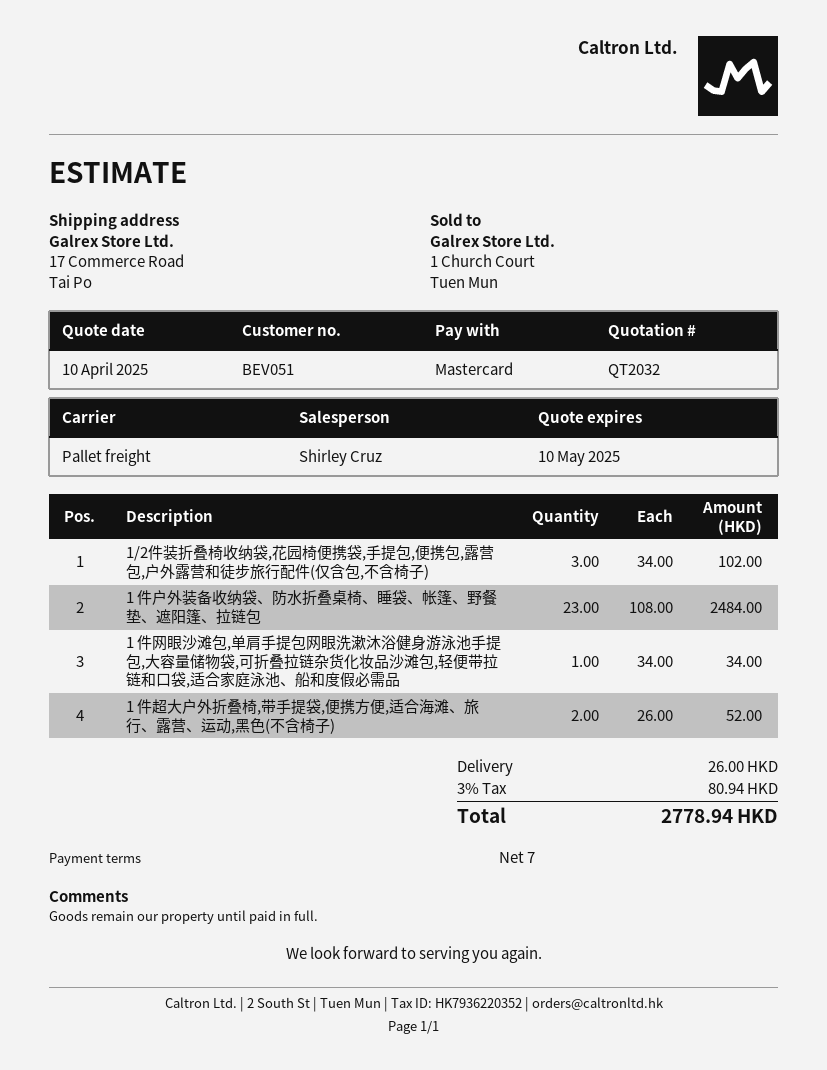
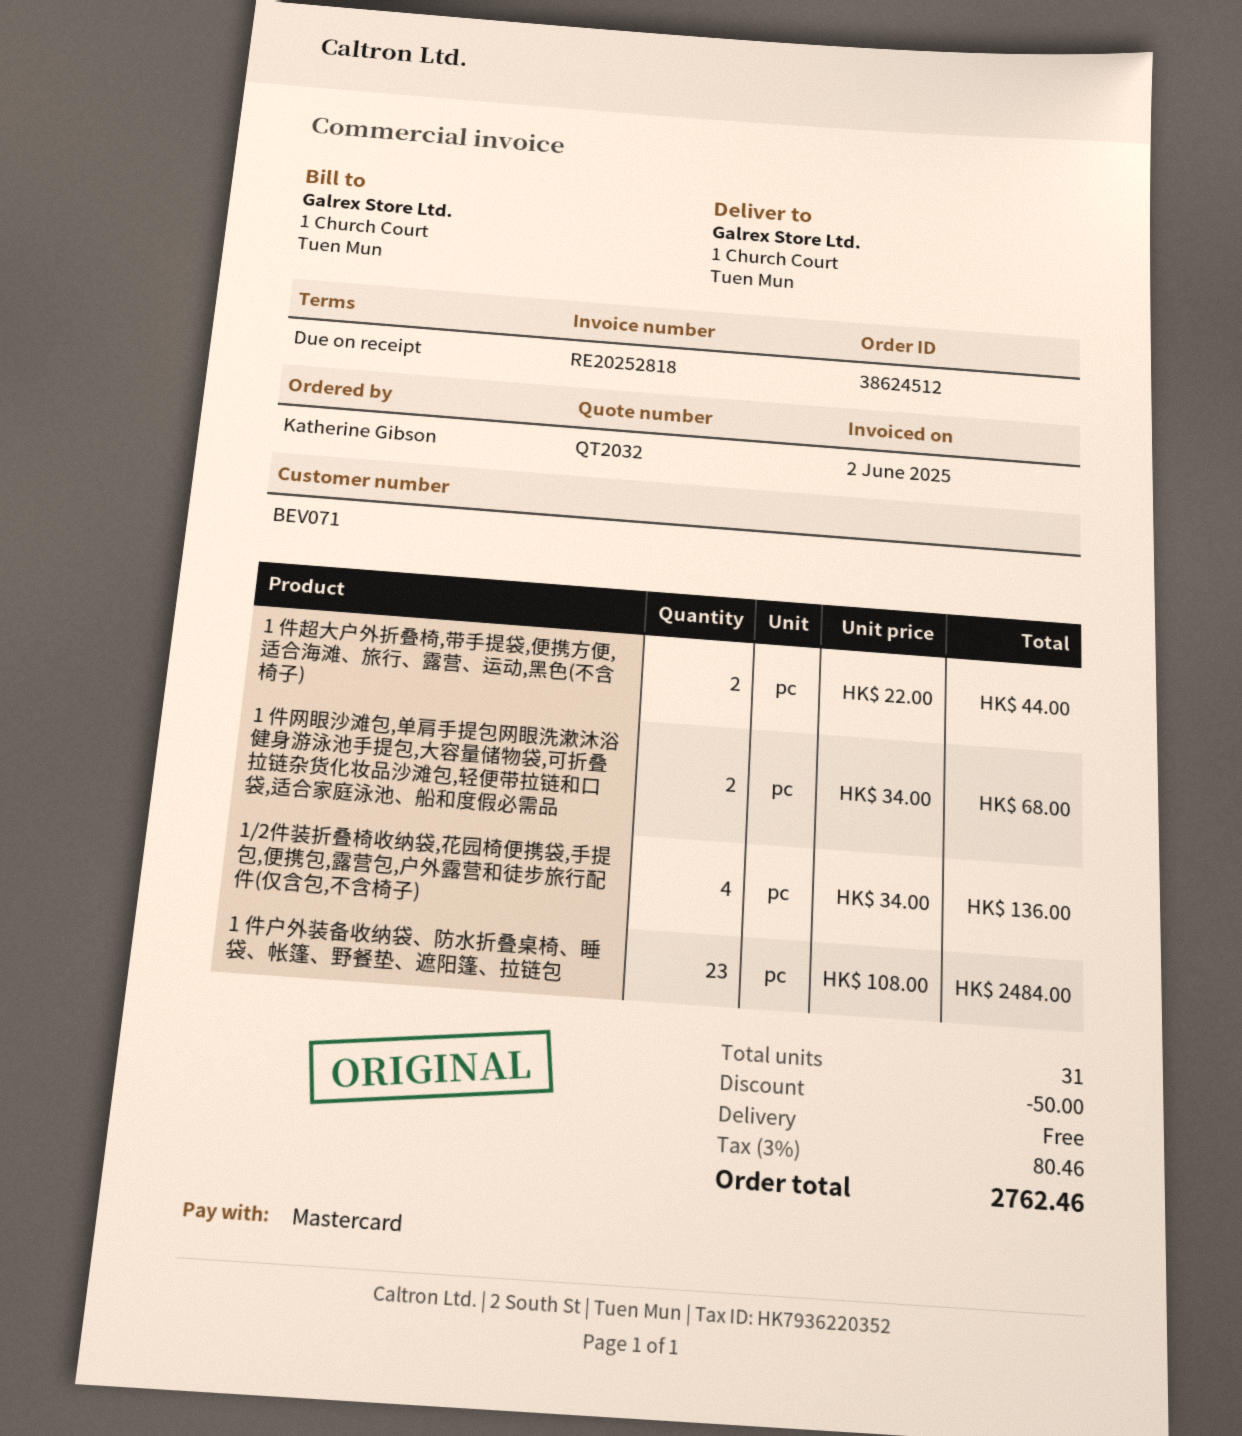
payment terms: 7 days -> on receipt
customer number: BEV051 -> BEV071
ship to: 17 Commerce Road, Tai Po -> 1 Church Court, Tuen Mun
1/2件装折叠椅收纳袋,花园椅便携袋,手提包,便携包,露营包,户外露营和徒步旅行配件(仅含包,不含椅子): 3 x 34.00 = 102.00 -> 4 x 34.00 = 136.00
1 件网眼沙滩包,单肩手提包网眼洗漱沐浴健身游泳池手提包,大容量储物袋,可折叠拉链杂货化妆品沙滩包,轻便带拉链和口袋,适合家庭泳池、船和度假必需品: 1 x 34.00 = 34.00 -> 2 x 34.00 = 68.00
1 件超大户外折叠椅,带手提袋,便携方便,适合海滩、旅行、露营、运动,黑色(不含椅子): 2 x 26.00 = 52.00 -> 2 x 22.00 = 44.00
discount: none -> 50.00
shipping: 26.00 -> 0.00
tax: 3% = 80.94 -> 3% = 80.46
total: 2778.94 -> 2762.46

